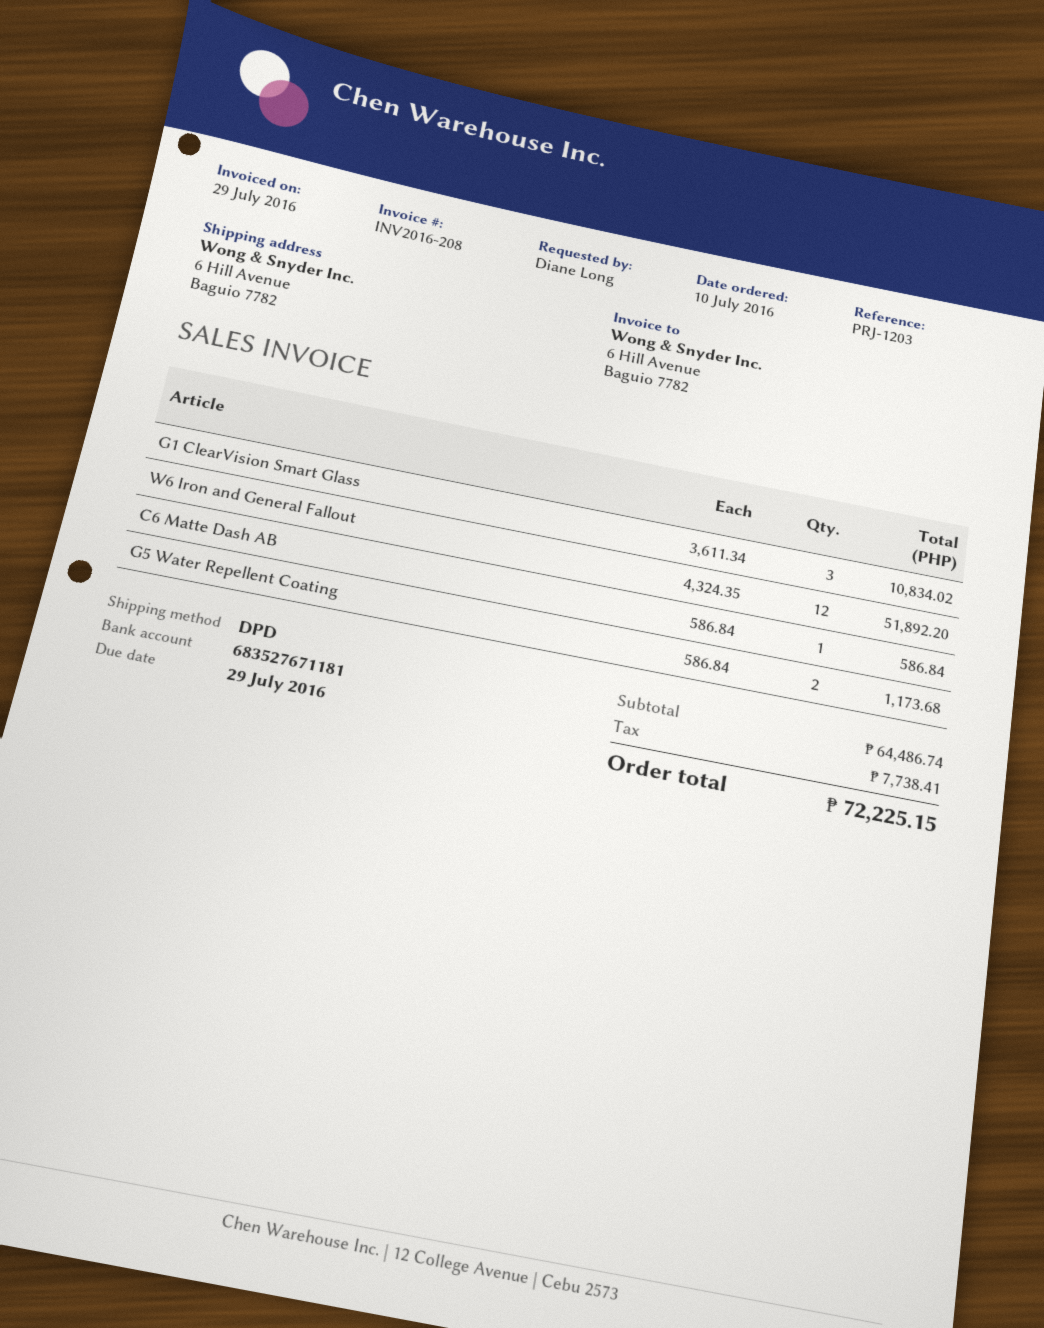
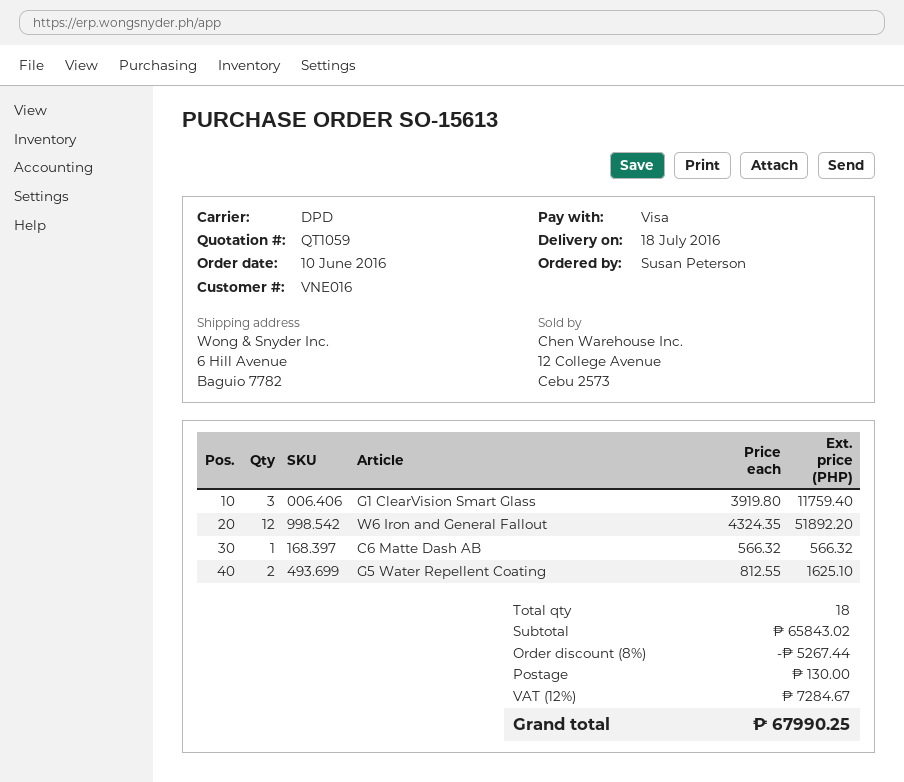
order date: 2016-07-10 -> 2016-06-10
ordered by: Diane Long -> Susan Peterson
G1 ClearVision Smart Glass: 3 x 3611.34 = 10834.02 -> 3 x 3919.80 = 11759.40
C6 Matte Dash AB: 1 x 586.84 = 586.84 -> 1 x 566.32 = 566.32
G5 Water Repellent Coating: 2 x 586.84 = 1173.68 -> 2 x 812.55 = 1625.10
subtotal: 64486.74 -> 65843.02
discount: none -> 8% = 5267.44
shipping: none -> 130.00
tax: 7738.41 -> 7284.67
total: 72225.15 -> 67990.25

